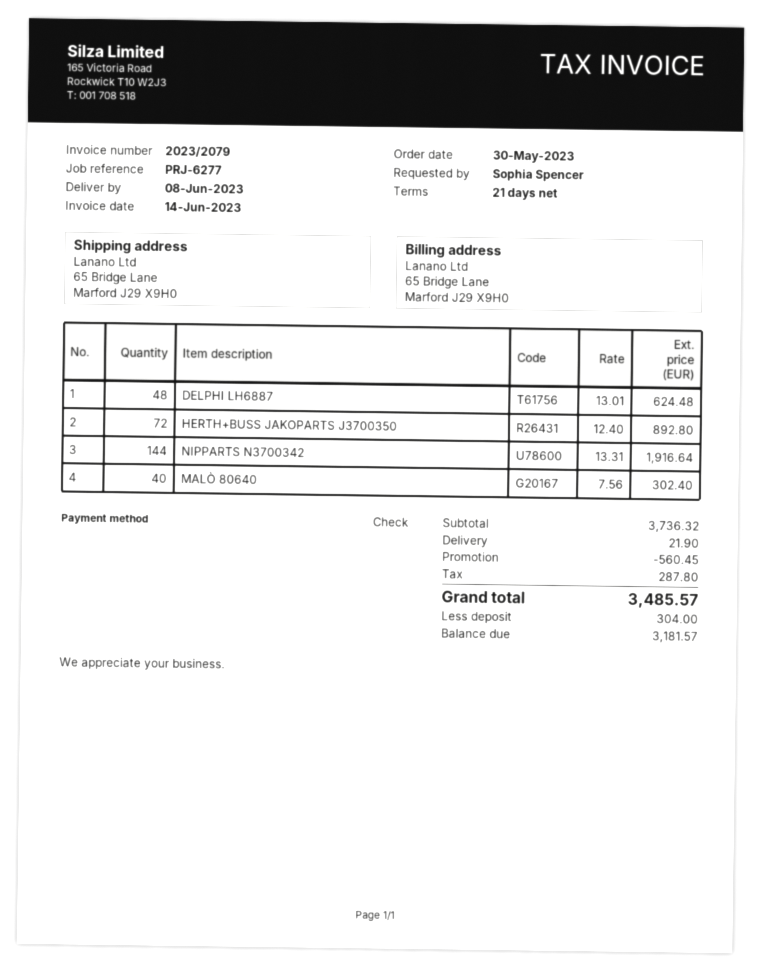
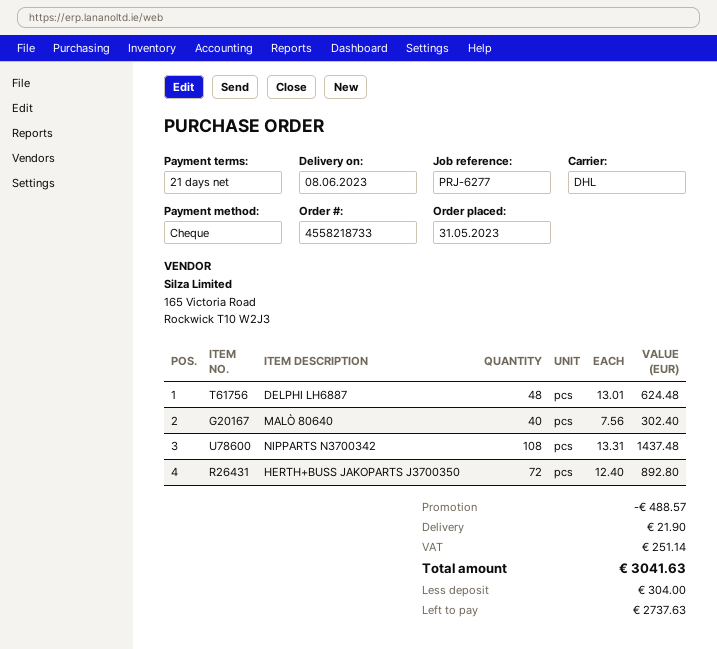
order date: 2023-05-30 -> 2023-05-31
NIPPARTS N3700342: 144 x 13.31 = 1916.64 -> 108 x 13.31 = 1437.48
discount: 560.45 -> 488.57
tax: 287.80 -> 251.14
total: 3485.57 -> 3041.63
balance: 3181.57 -> 2737.63

